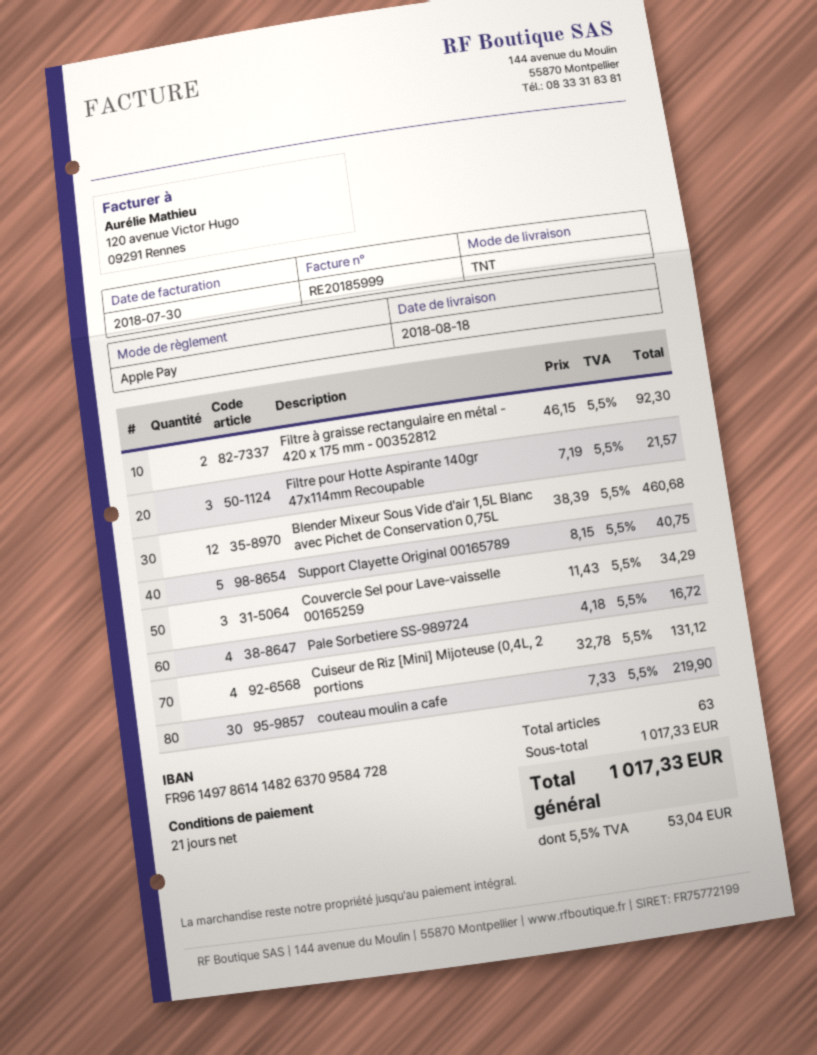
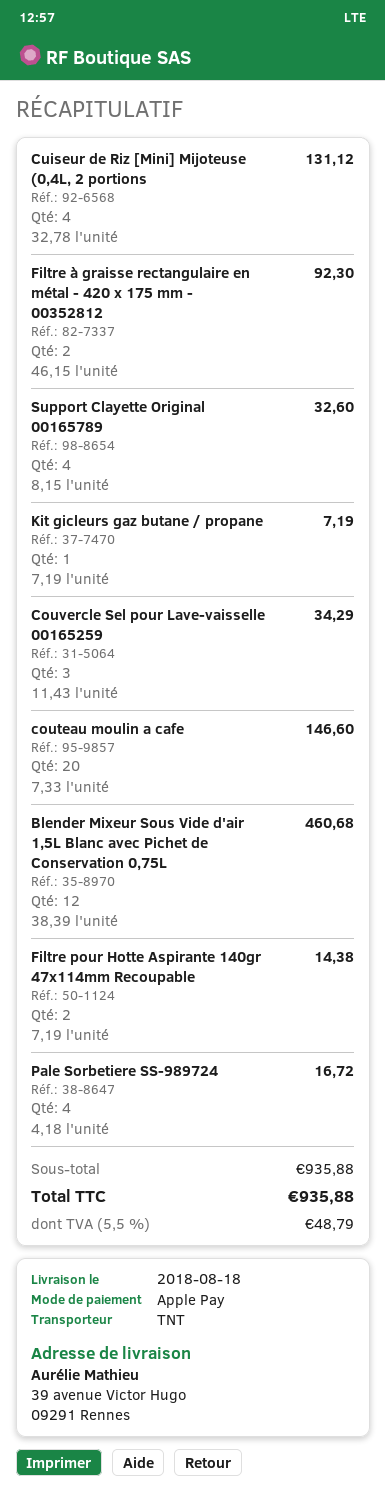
Filtre pour Hotte Aspirante 140gr 47x114mm Recoupable: 3 x 7.19 = 21.57 -> 2 x 7.19 = 14.38
Support Clayette Original 00165789: 5 x 8.15 = 40.75 -> 4 x 8.15 = 32.60
couteau moulin a cafe: 30 x 7.33 = 219.90 -> 20 x 7.33 = 146.60
Kit gicleurs gaz butane / propane: none -> 1 x 7.19 = 7.19
subtotal: 1017.33 -> 935.88
tax: 5.5% = 53.04 -> 5.5% = 48.79
total: 1017.33 -> 935.88

